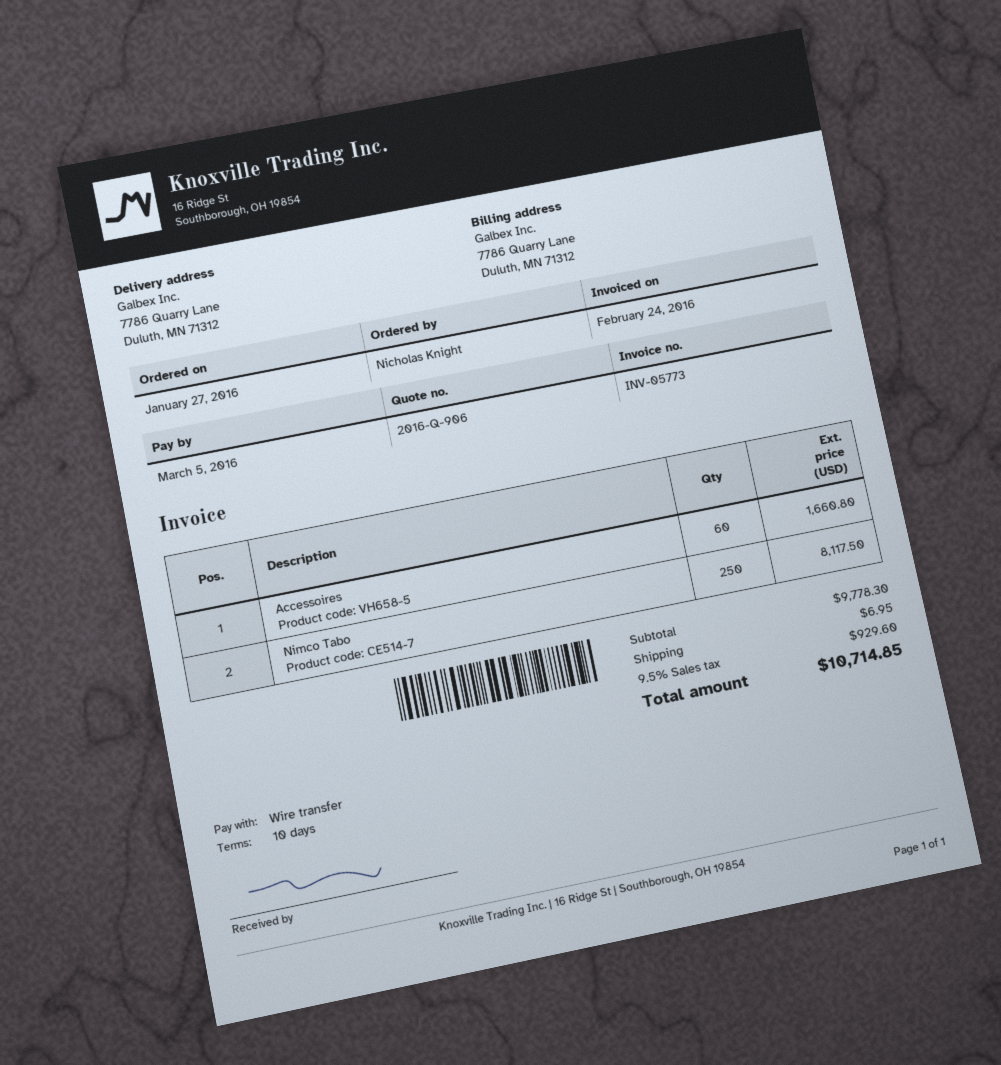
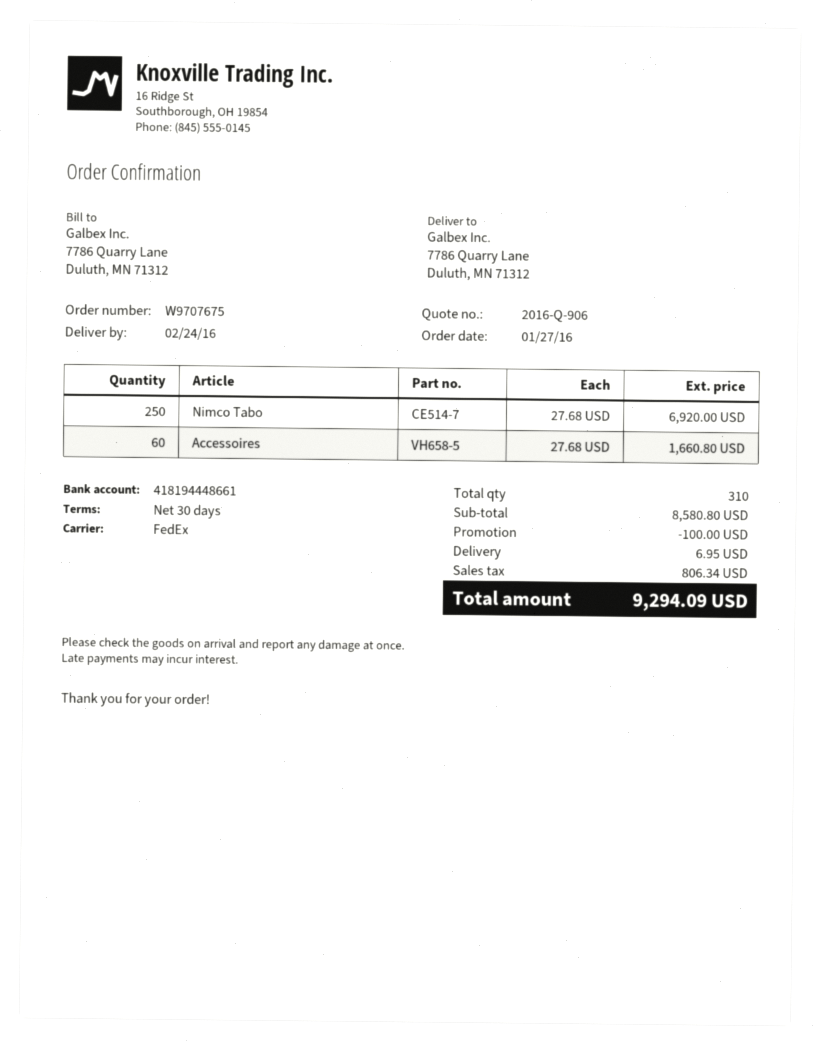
payment terms: 10 days -> 30 days
Nimco Tabo: 250 for 8117.50 -> 250 for 6920.00
subtotal: 9778.30 -> 8580.80
discount: none -> 100.00
tax: 929.60 -> 806.34
total: 10714.85 -> 9294.09

